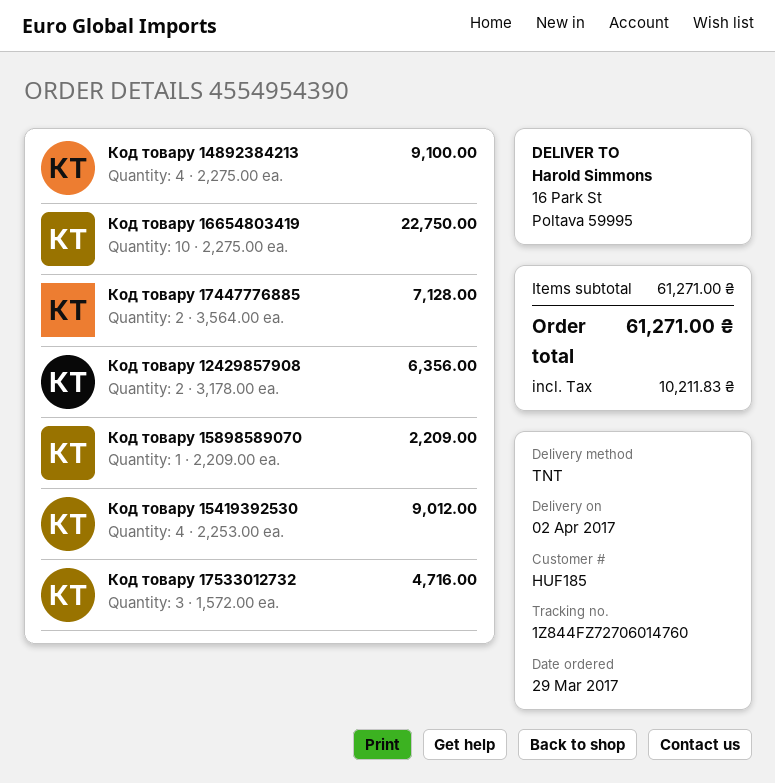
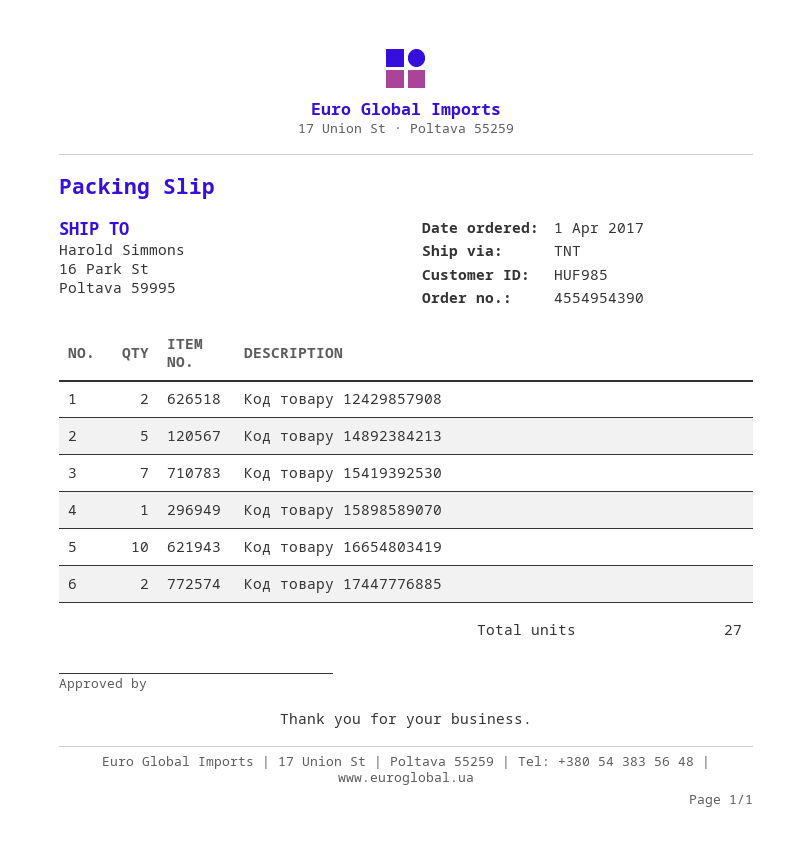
order date: 2017-03-29 -> 2017-04-01
customer number: HUF185 -> HUF985
Код товару 14892384213: 4 -> 5
Код товару 15419392530: 4 -> 7
Код товару 17533012732: 3 -> none

